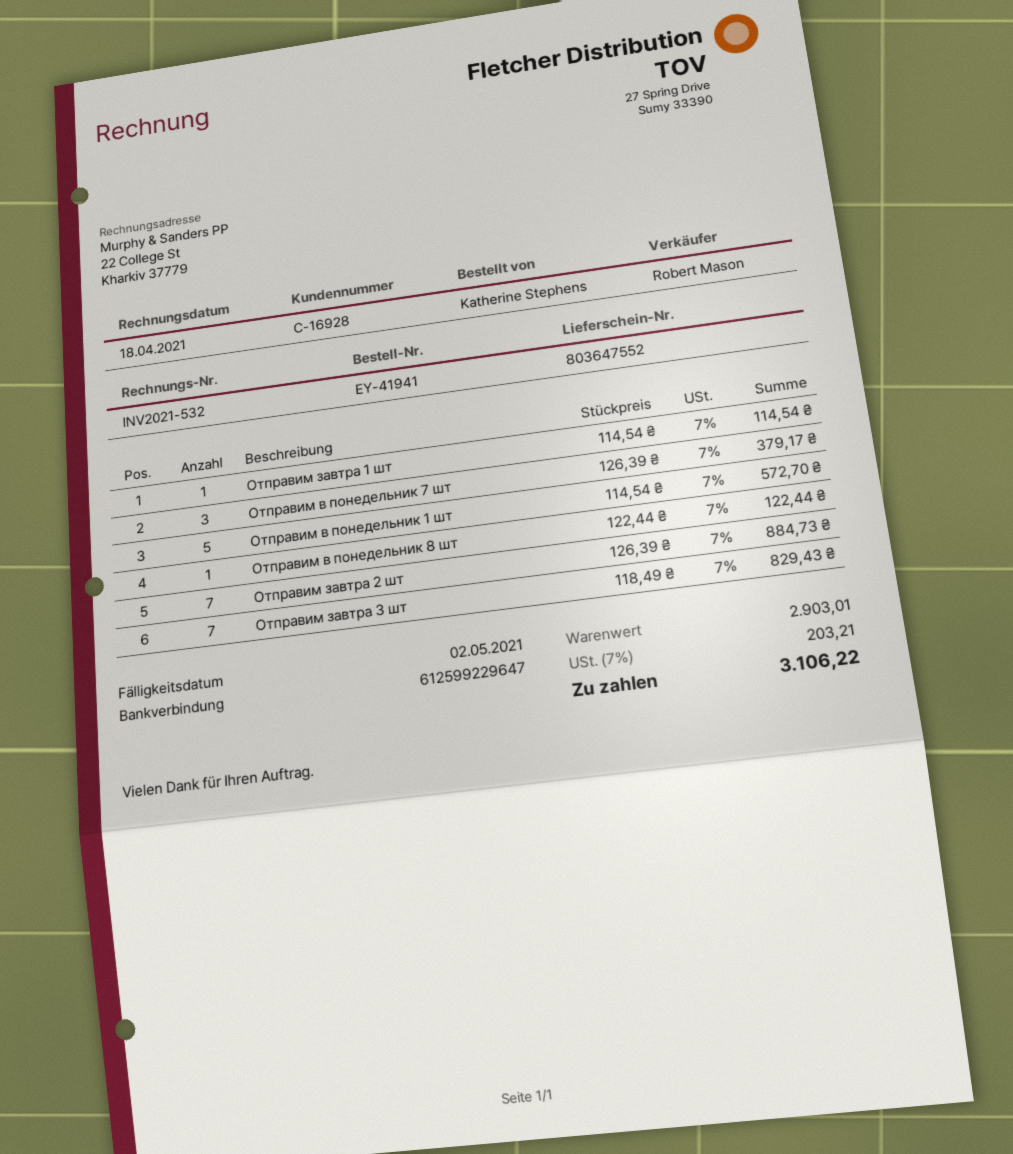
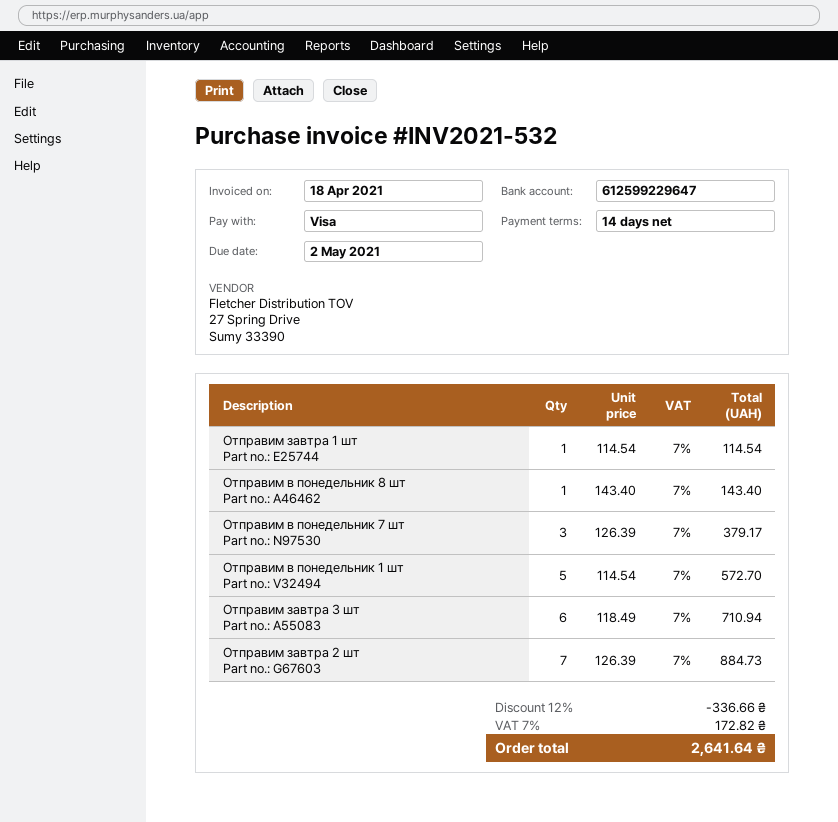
Отправим в понедельник 8 шт: 1 x 122.44 = 122.44 -> 1 x 143.40 = 143.40
Отправим завтра 3 шт: 7 x 118.49 = 829.43 -> 6 x 118.49 = 710.94
discount: none -> 12% = 336.66
tax: 7% = 203.21 -> 7% = 172.82
total: 3106.22 -> 2641.64

